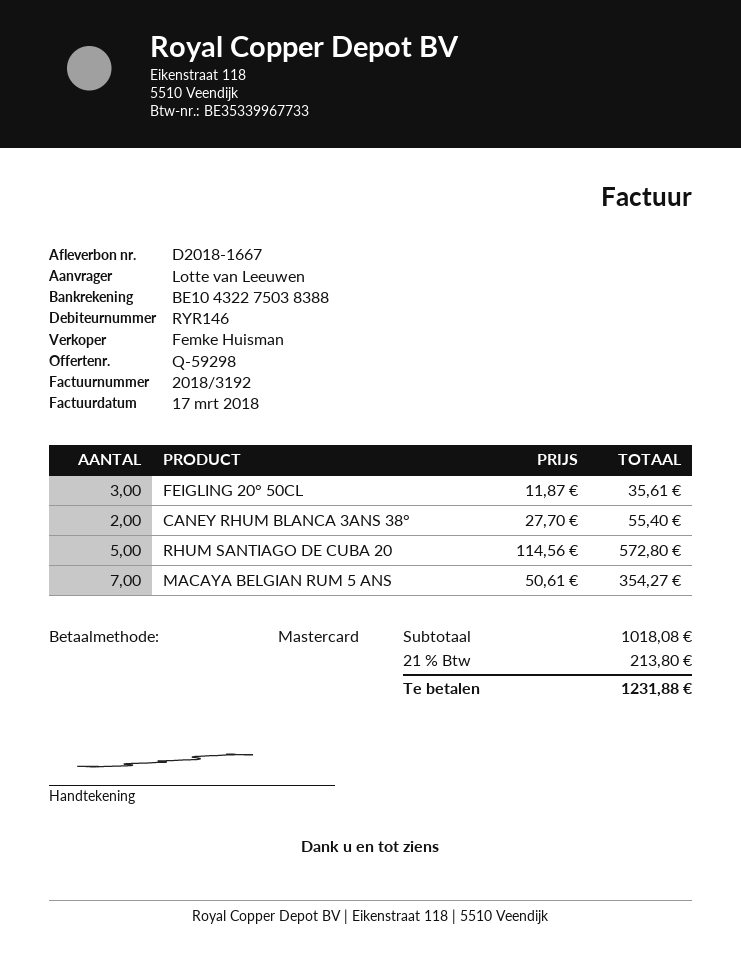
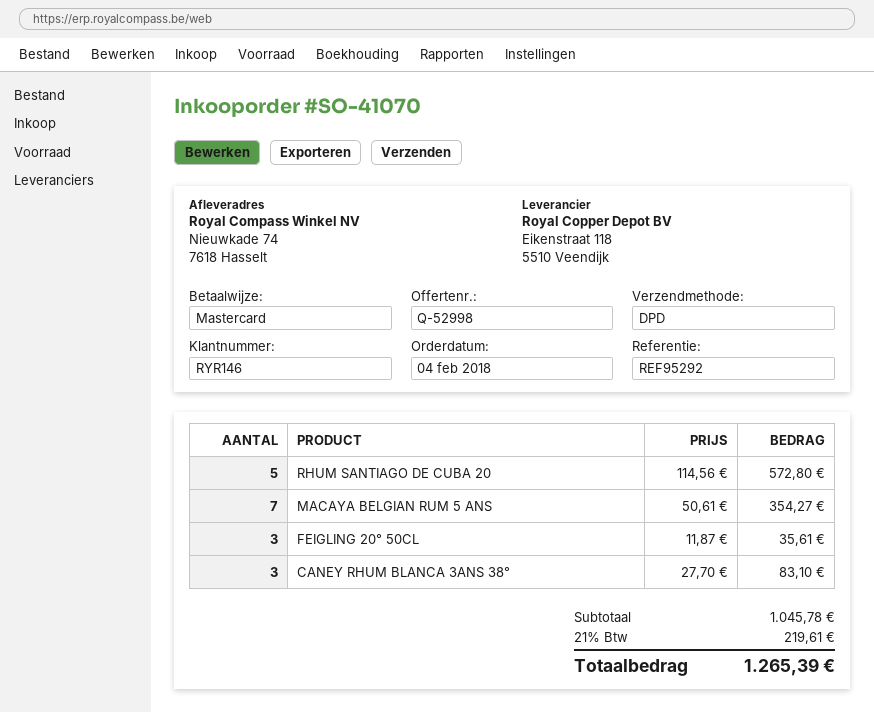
quote number: Q-59298 -> Q-52998
CANEY RHUM BLANCA 3ANS 38°: 2 x 27.70 = 55.40 -> 3 x 27.70 = 83.10
subtotal: 1018.08 -> 1045.78
tax: 21% = 213.80 -> 21% = 219.61
total: 1231.88 -> 1265.39

